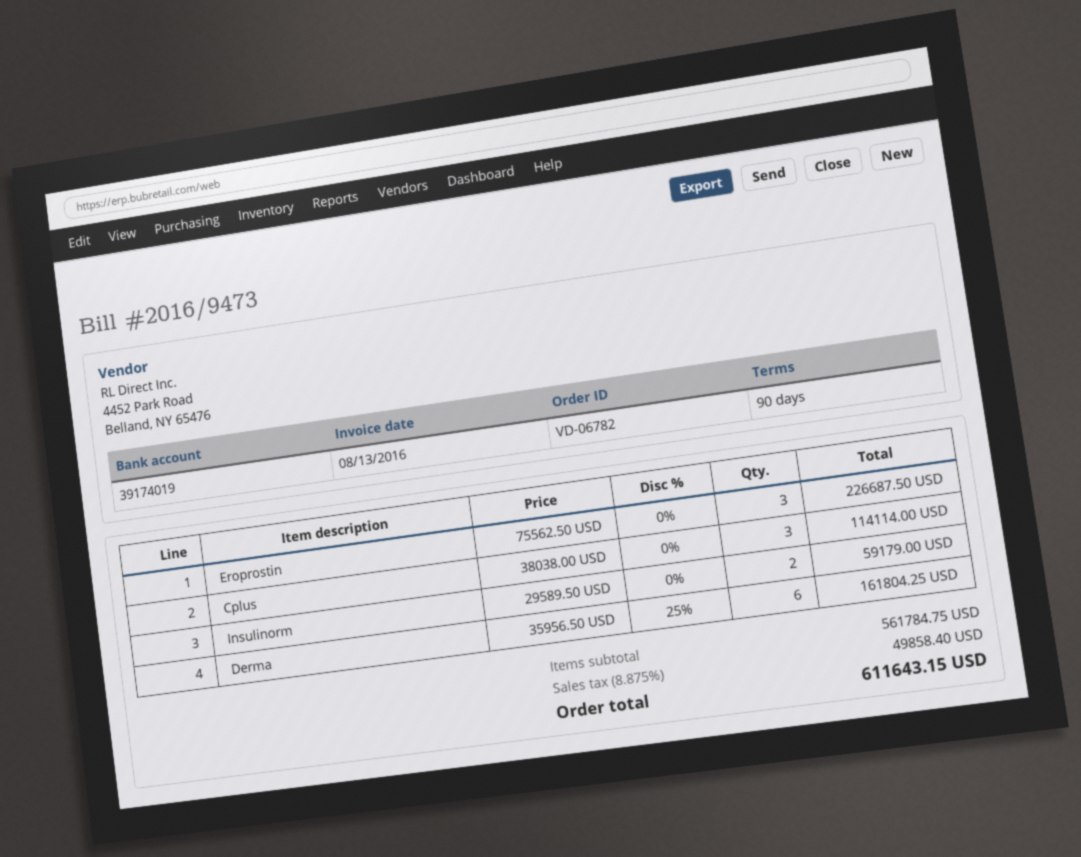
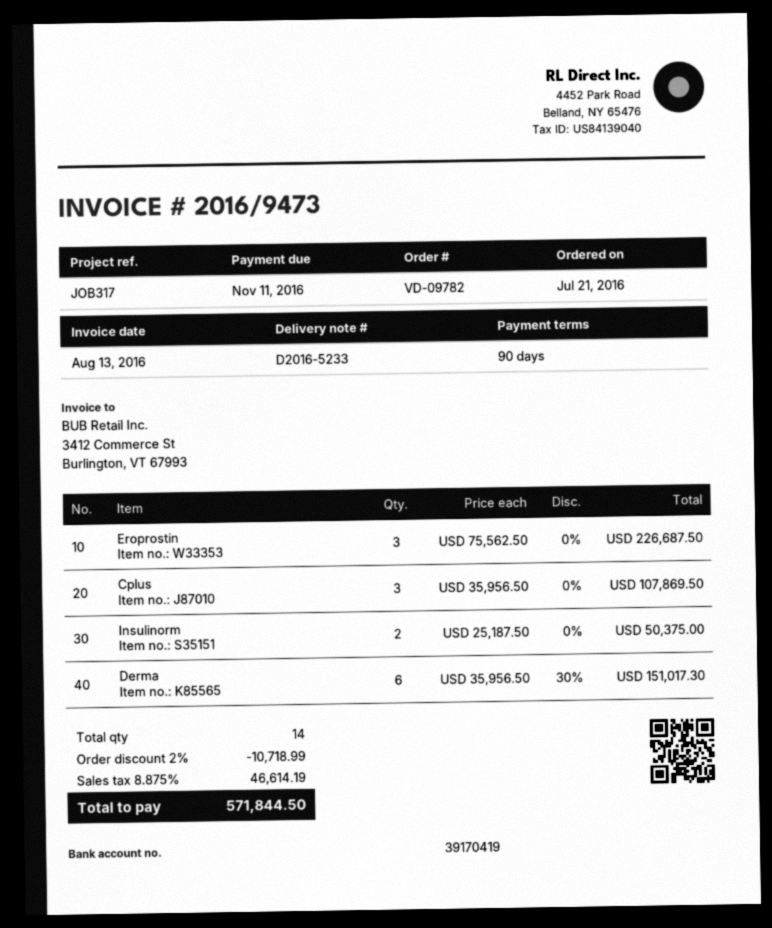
order number: VD-06782 -> VD-09782
bank account: 39174019 -> 39170419
Cplus: 3 x 38038.00 = 114114.00 -> 3 x 35956.50 = 107869.50
Insulinorm: 2 x 29589.50 = 59179.00 -> 2 x 25187.50 = 50375.00
Derma: 6 x 35956.50 - 25% = 161804.25 -> 6 x 35956.50 - 30% = 151017.30
discount: none -> 2% = 10718.99
tax: 8.875% = 49858.40 -> 8.875% = 46614.19
total: 611643.15 -> 571844.50

